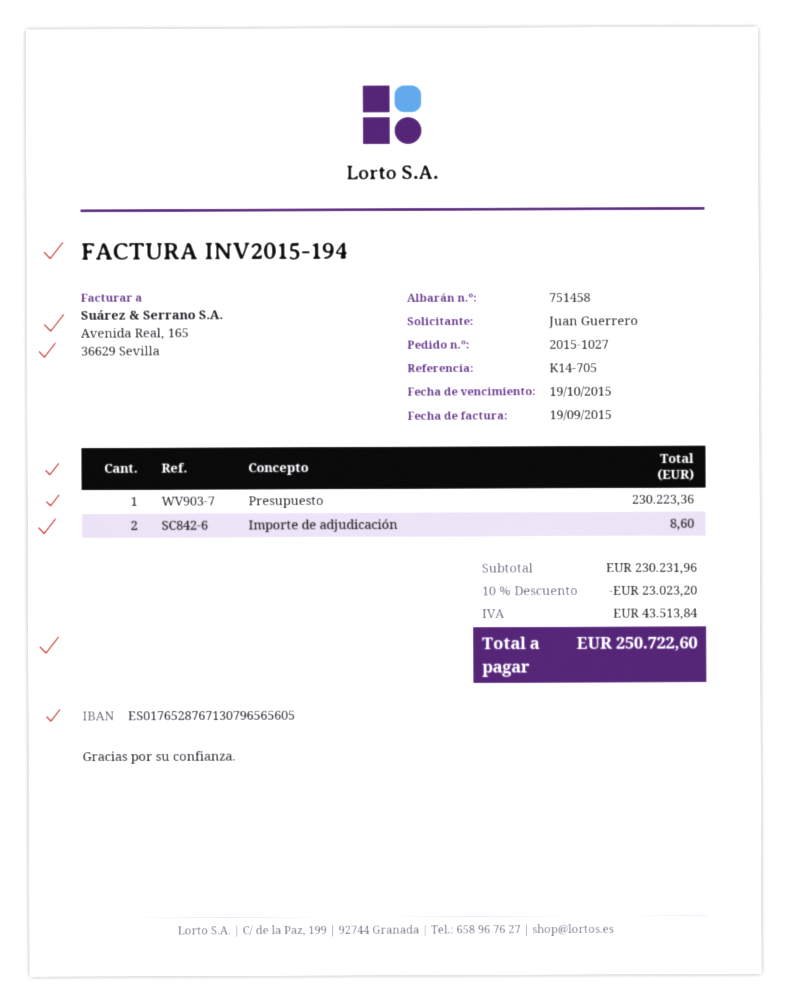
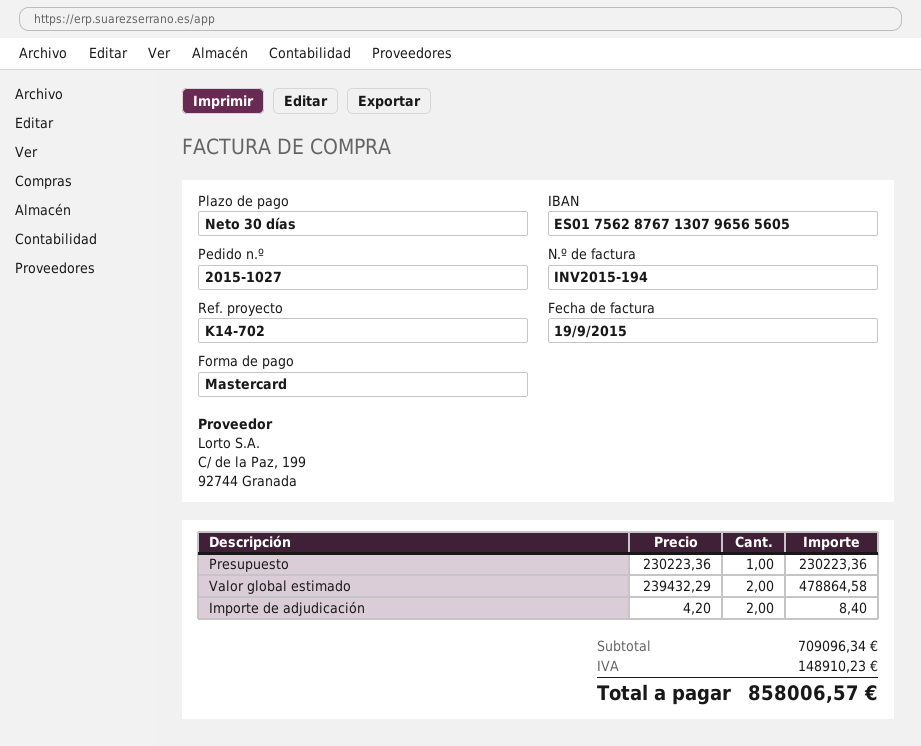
reference: K14-705 -> K14-702
bank account: ES0176528767130796565605 -> ES0175628767130796565605
Importe de adjudicación: 2 for 8.60 -> 2 for 8.40
Valor global estimado: none -> 2 for 478864.58
subtotal: 230231.96 -> 709096.34
discount: 10% = 23023.20 -> none
tax: 43513.84 -> 148910.23
total: 250722.60 -> 858006.57

